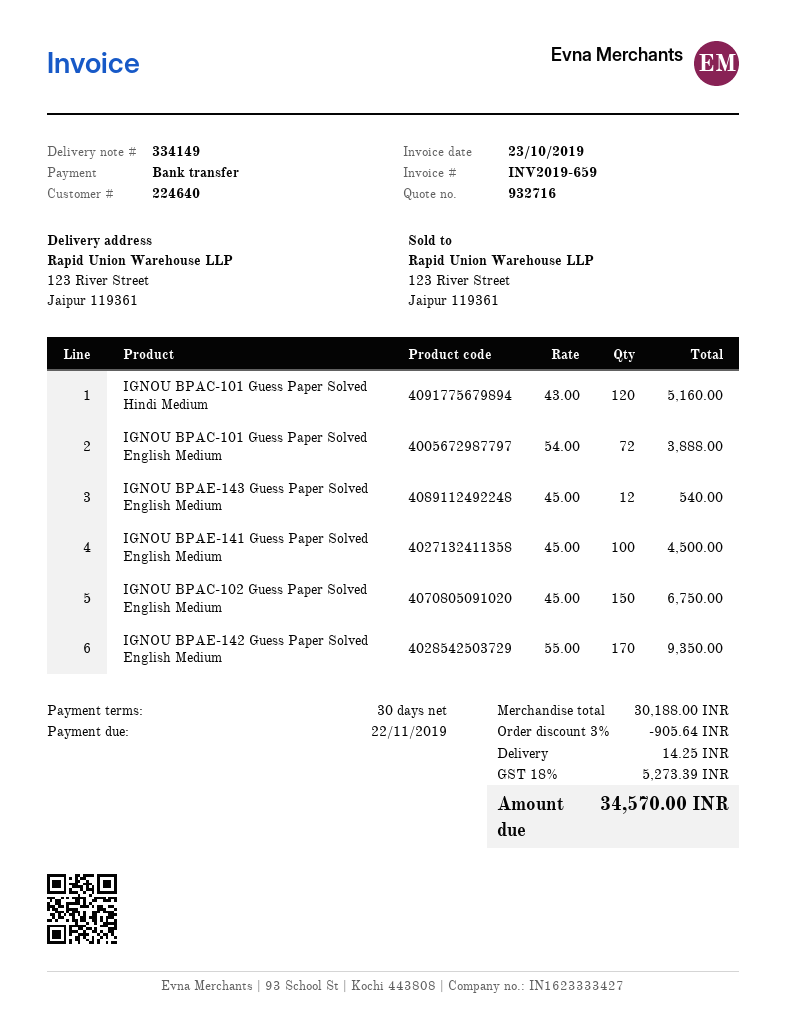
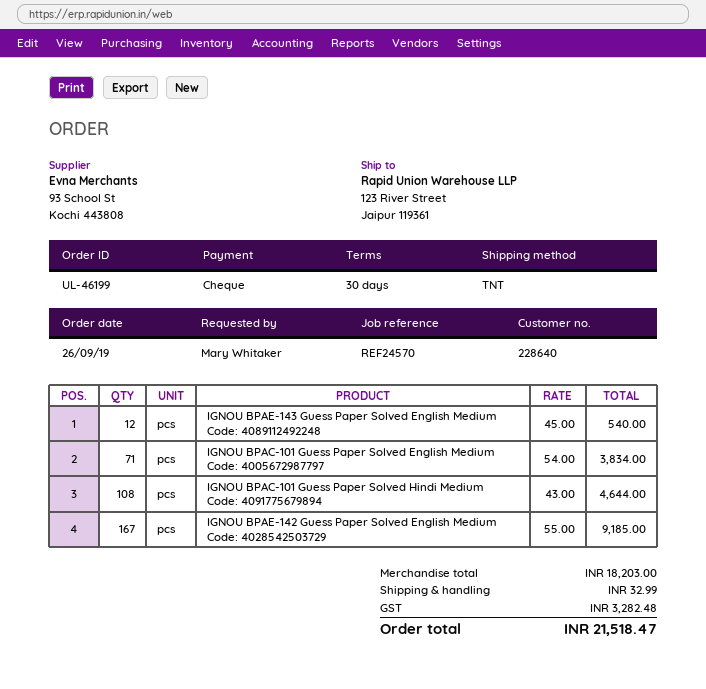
customer number: 224640 -> 228640
payment method: bank transfer -> cheque
IGNOU BPAC-101 Guess Paper Solved Hindi Medium: 120 x 43.00 = 5160.00 -> 108 x 43.00 = 4644.00
IGNOU BPAC-101 Guess Paper Solved English Medium: 72 x 54.00 = 3888.00 -> 71 x 54.00 = 3834.00
IGNOU BPAE-141 Guess Paper Solved English Medium: 100 x 45.00 = 4500.00 -> none
IGNOU BPAC-102 Guess Paper Solved English Medium: 150 x 45.00 = 6750.00 -> none
IGNOU BPAE-142 Guess Paper Solved English Medium: 170 x 55.00 = 9350.00 -> 167 x 55.00 = 9185.00
subtotal: 30188.00 -> 18203.00
discount: 3% = 905.64 -> none
shipping: 14.25 -> 32.99
tax: 5273.39 -> 3282.48
total: 34570.00 -> 21518.47

